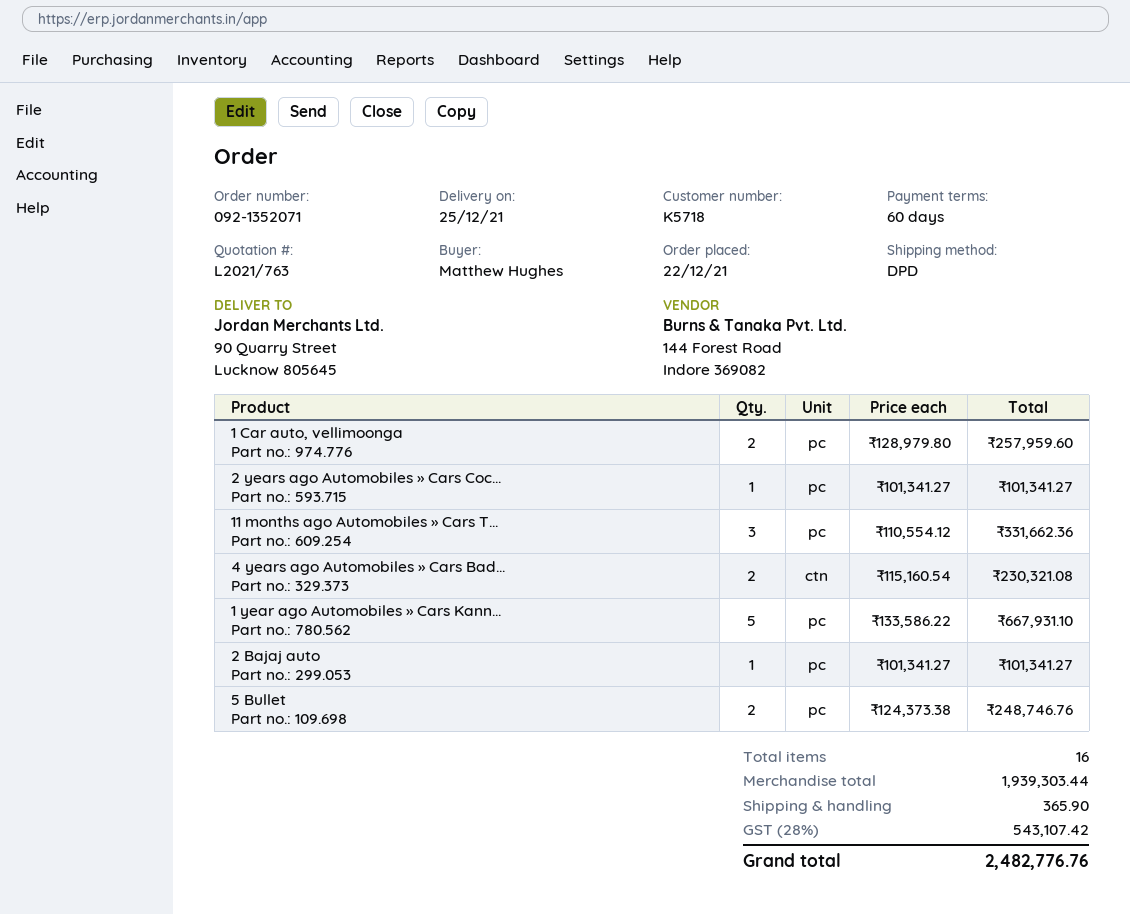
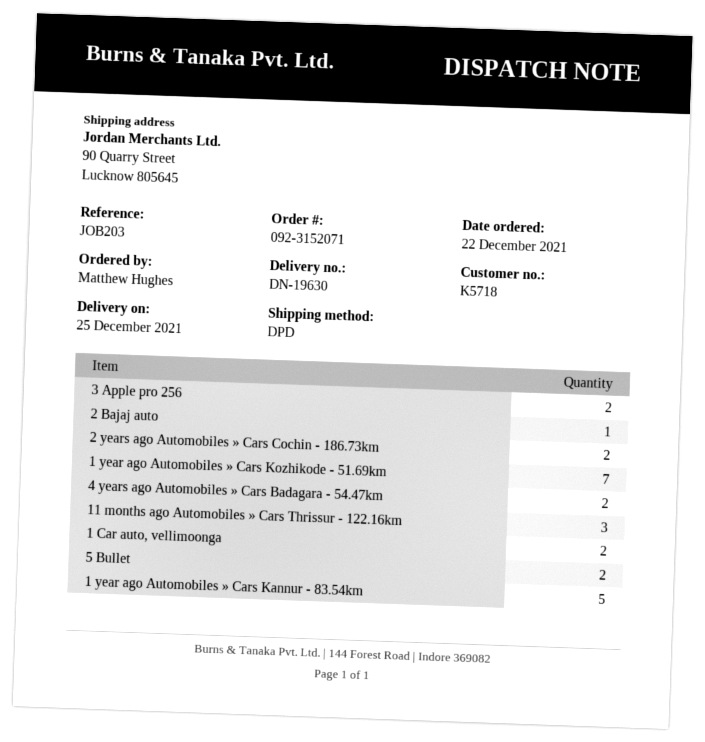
order number: 092-1352071 -> 092-3152071
2 years ago Automobiles » Cars Coc...: 1 -> 2
3 Apple pro 256: none -> 2
1 year ago Automobiles » Cars Kozhikode - 51.69km: none -> 7

